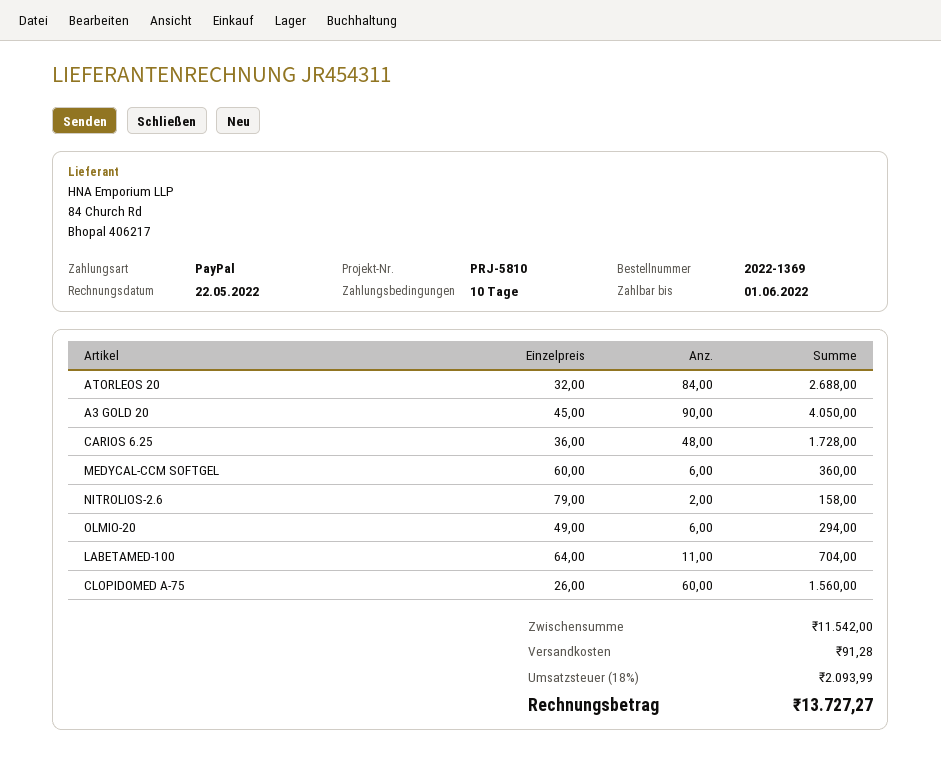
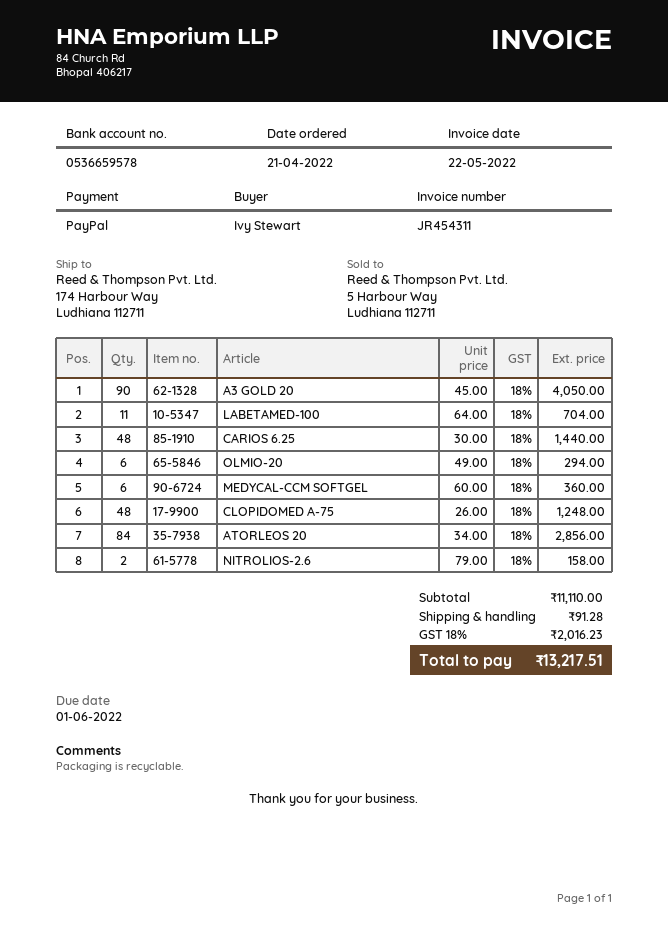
ATORLEOS 20: 84 x 32.00 = 2688.00 -> 84 x 34.00 = 2856.00
CARIOS 6.25: 48 x 36.00 = 1728.00 -> 48 x 30.00 = 1440.00
CLOPIDOMED A-75: 60 x 26.00 = 1560.00 -> 48 x 26.00 = 1248.00
subtotal: 11542.00 -> 11110.00
tax: 18% = 2093.99 -> 18% = 2016.23
total: 13727.27 -> 13217.51

